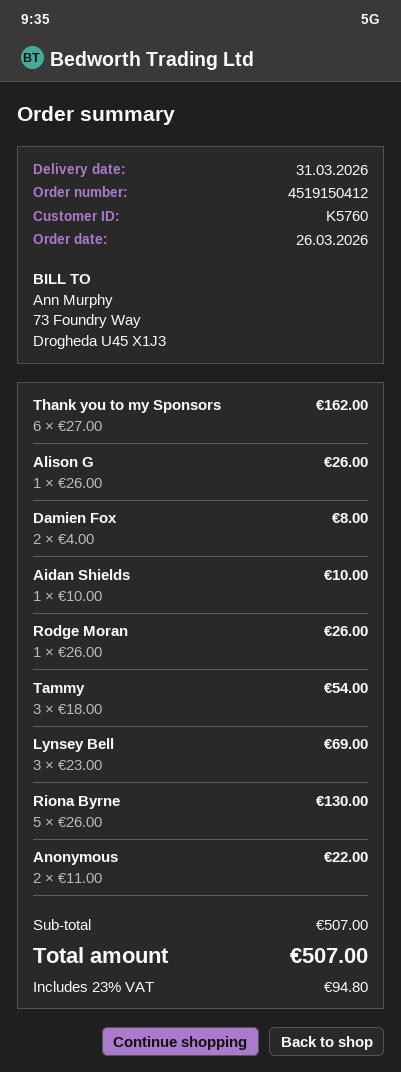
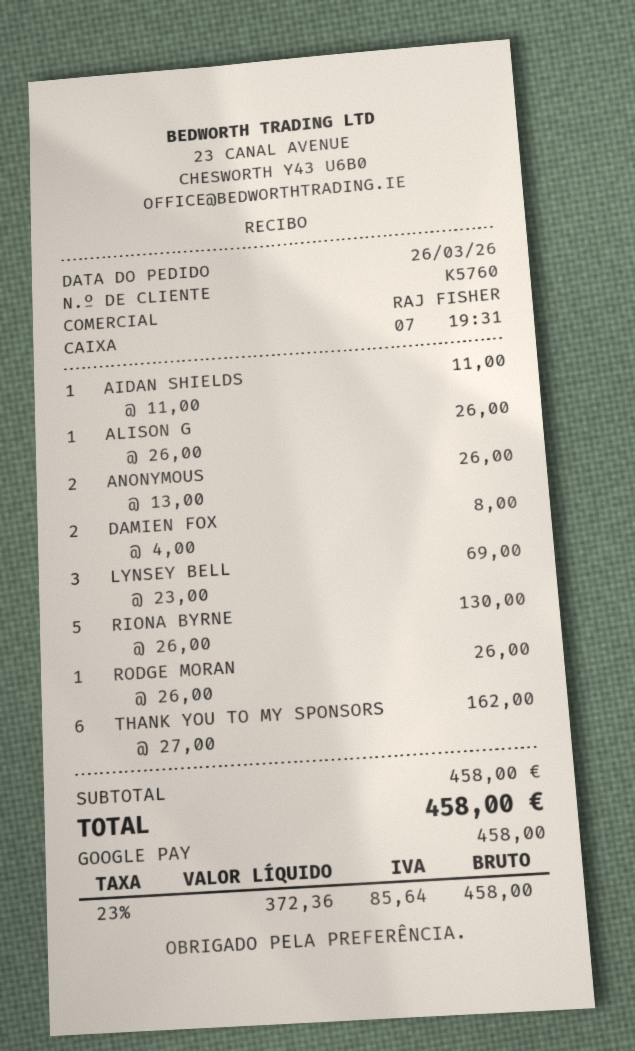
Aidan Shields: 1 x 10.00 = 10.00 -> 1 x 11.00 = 11.00
Tammy: 3 x 18.00 = 54.00 -> none
Anonymous: 2 x 11.00 = 22.00 -> 2 x 13.00 = 26.00
subtotal: 507.00 -> 458.00
tax: 23% = 94.80 -> 23% = 85.64
total: 507.00 -> 458.00

